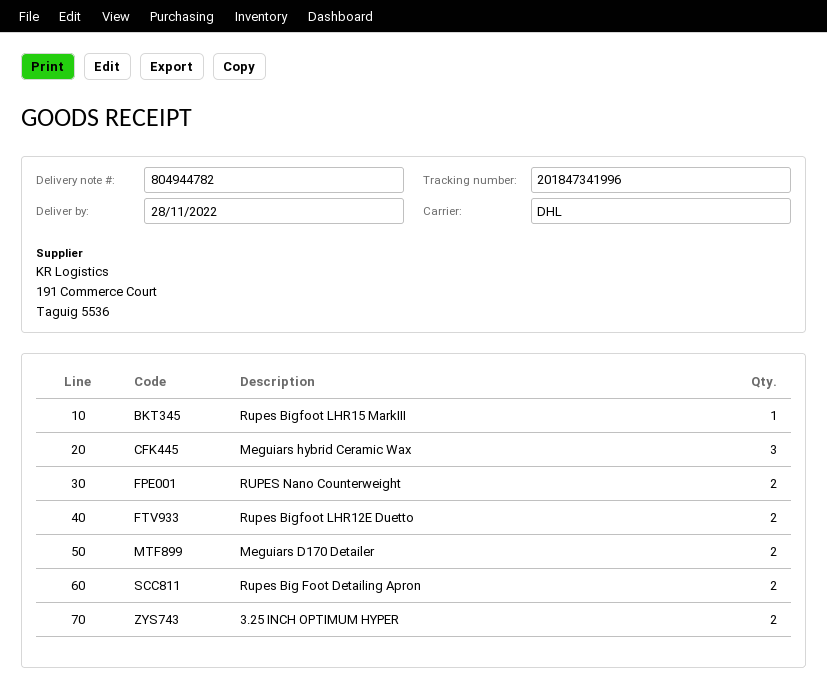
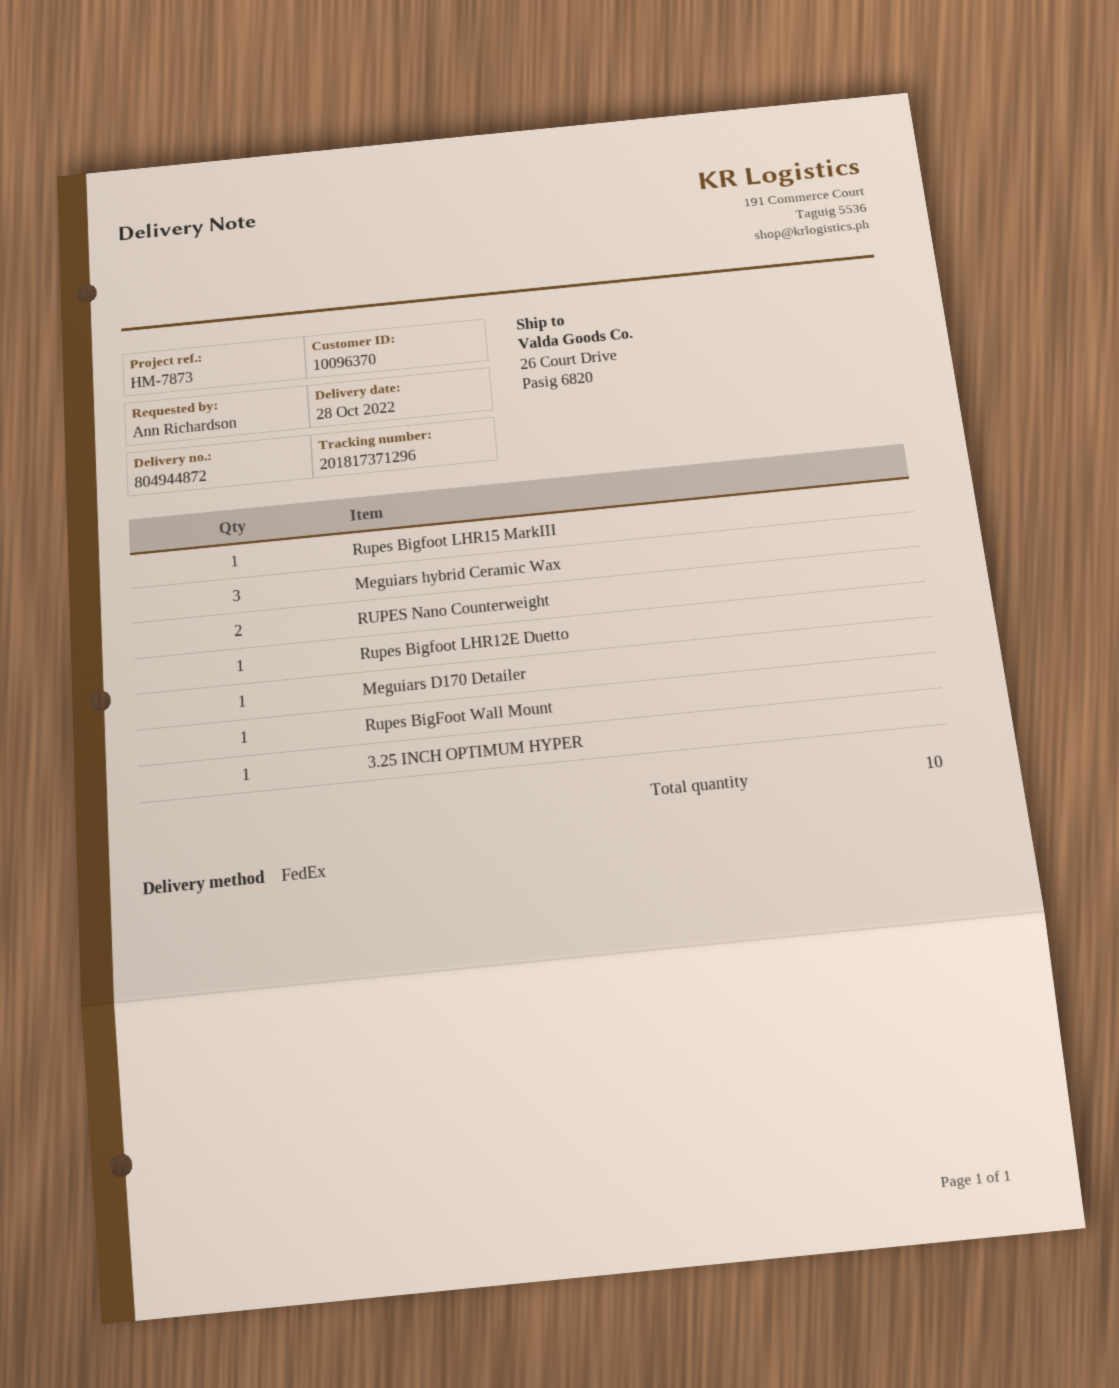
delivery note number: 804944782 -> 804944872
delivery date: 2022-11-28 -> 2022-10-28
shipping method: DHL -> FedEx
tracking number: 201847341996 -> 201817371296
Rupes Bigfoot LHR12E Duetto: 2 -> 1
Meguiars D170 Detailer: 2 -> 1
Rupes Big Foot Detailing Apron: 2 -> none
3.25 INCH OPTIMUM HYPER: 2 -> 1
Rupes BigFoot Wall Mount: none -> 1

